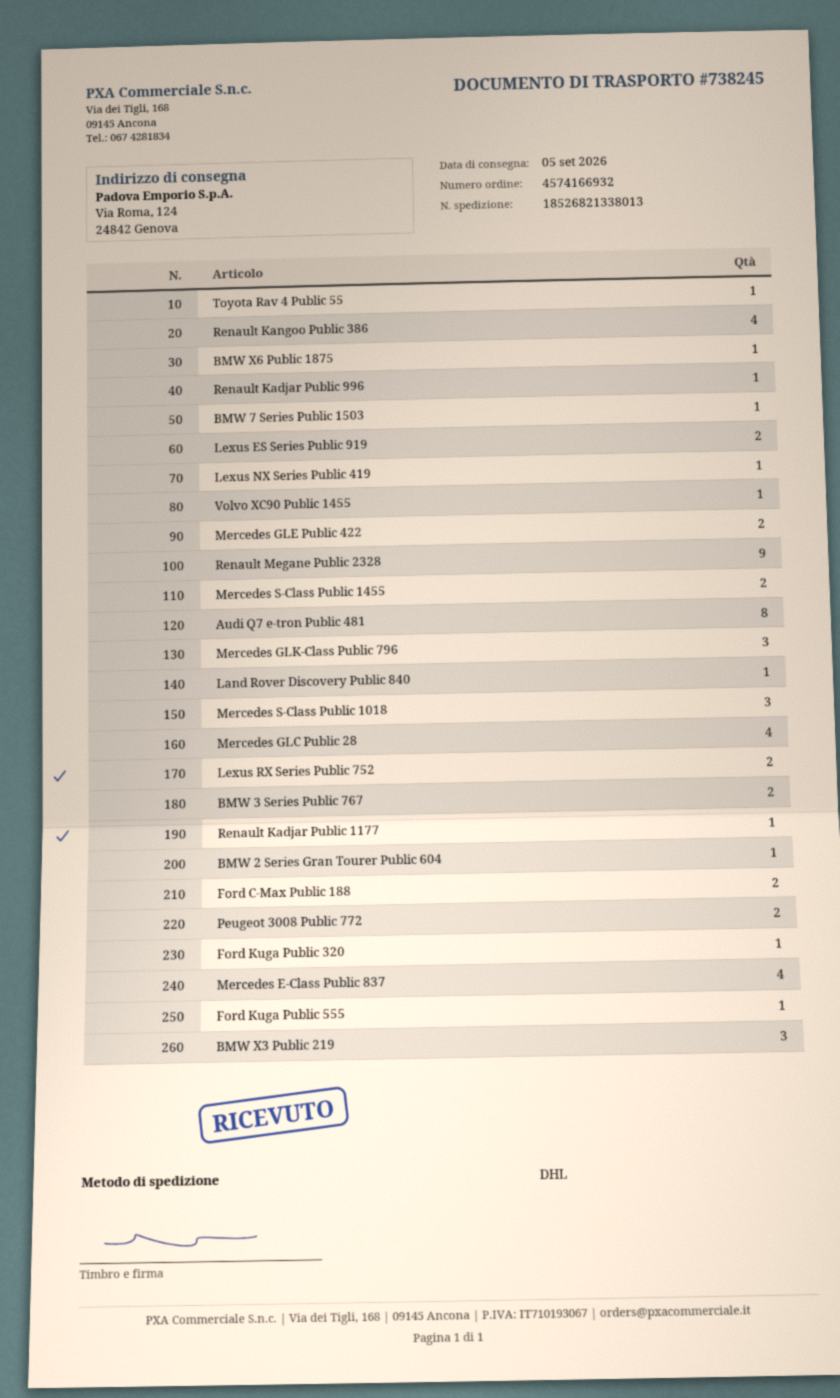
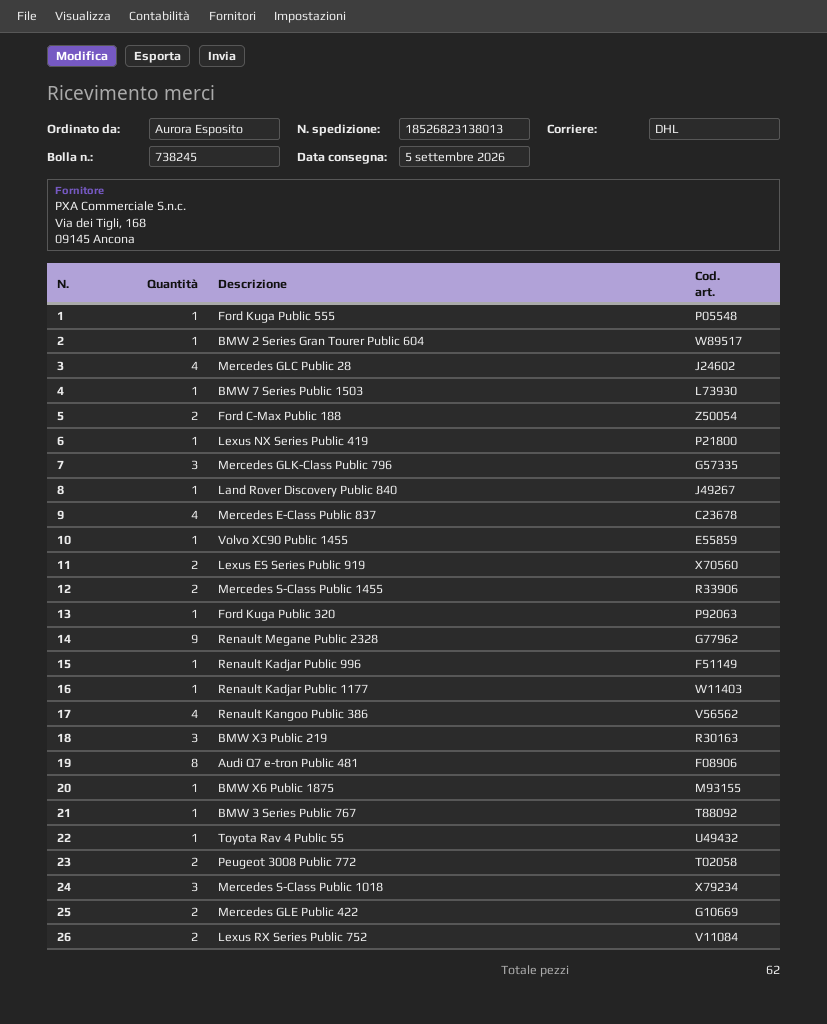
tracking number: 18526821338013 -> 18526823138013
BMW 3 Series Public 767: 2 -> 1

